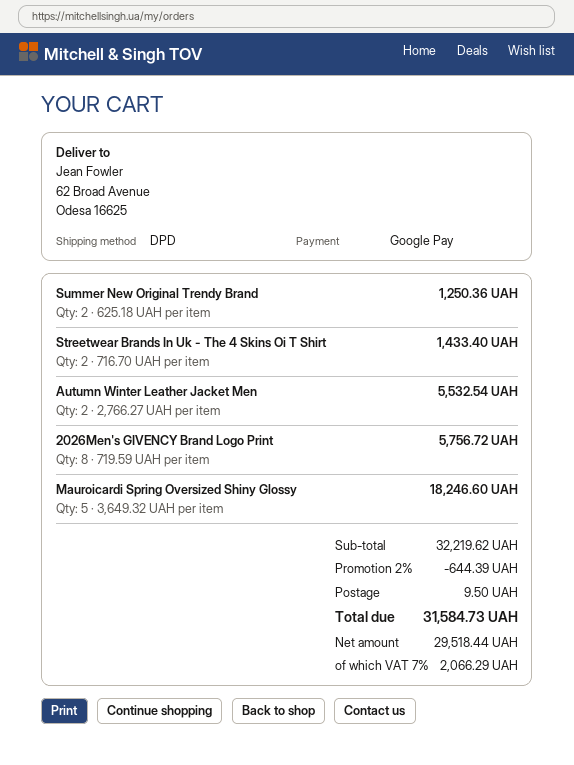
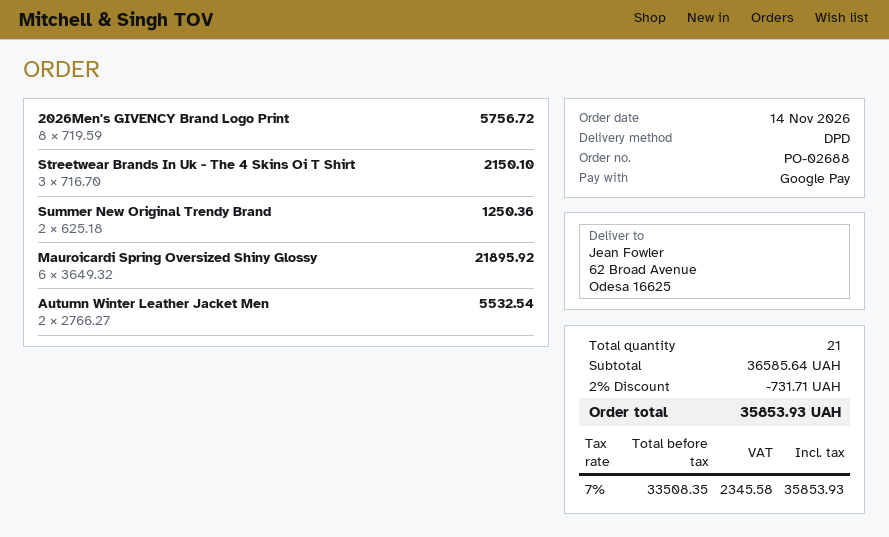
Streetwear Brands In Uk - The 4 Skins Oi T Shirt: 2 x 716.70 = 1433.40 -> 3 x 716.70 = 2150.10
Mauroicardi Spring Oversized Shiny Glossy: 5 x 3649.32 = 18246.60 -> 6 x 3649.32 = 21895.92
subtotal: 32219.62 -> 36585.64
discount: 2% = 644.39 -> 2% = 731.71
shipping: 9.50 -> none
net: 29518.44 -> 33508.35
tax: 7% = 2066.29 -> 7% = 2345.58
total: 31584.73 -> 35853.93

